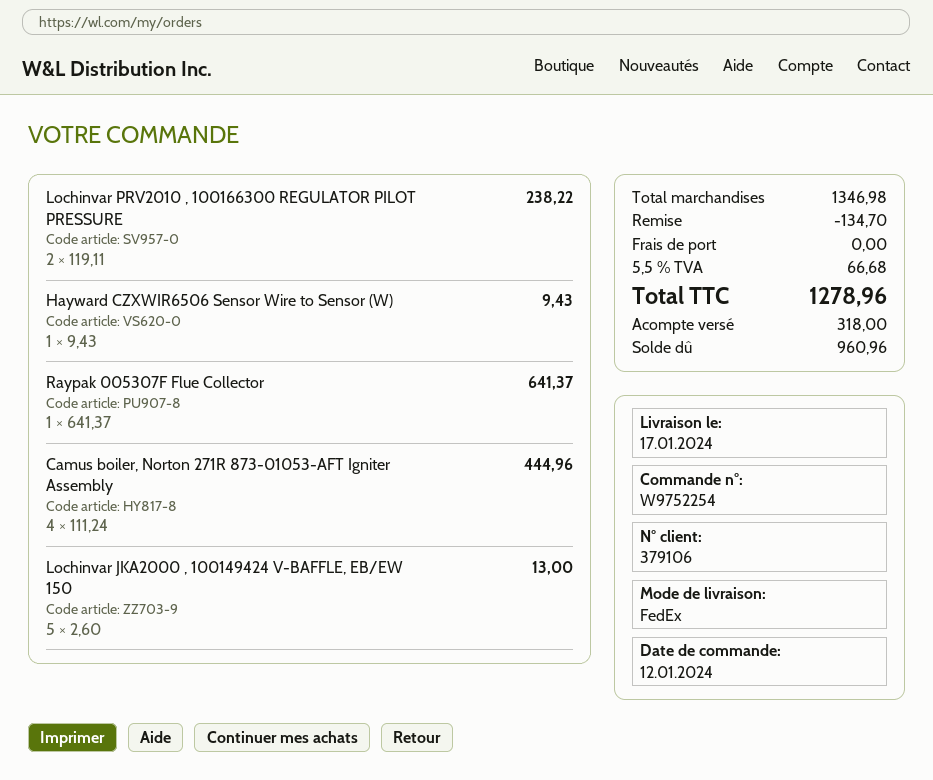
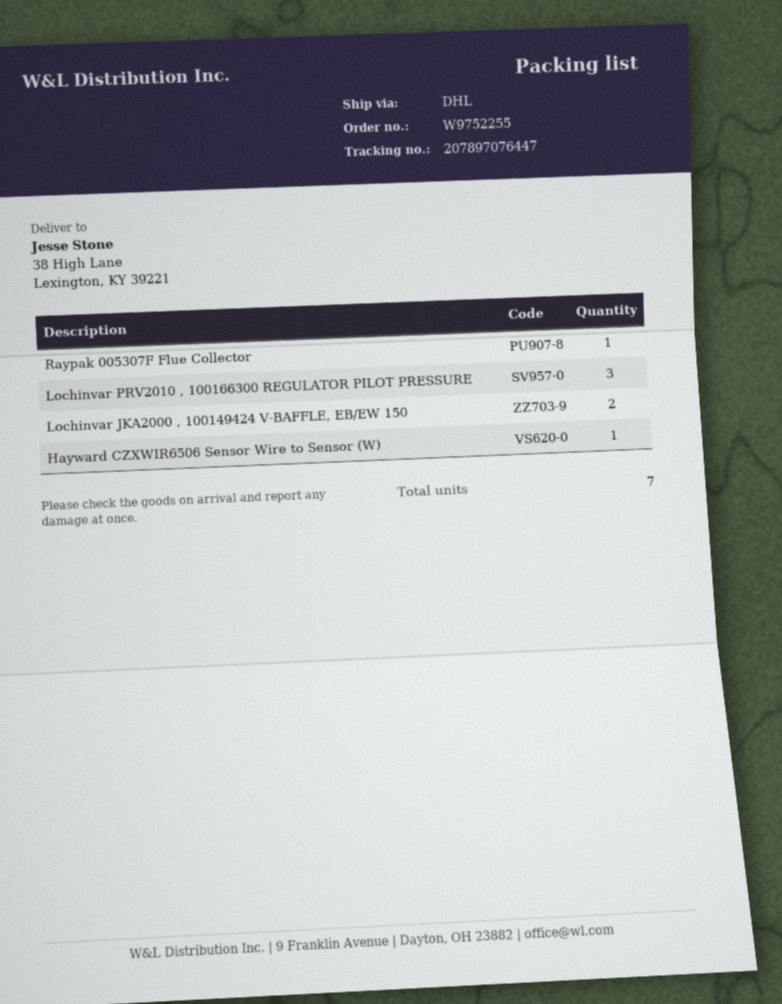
order number: W9752254 -> W9752255
shipping method: FedEx -> DHL
Lochinvar PRV2010 , 100166300 REGULATOR PILOT PRESSURE: 2 -> 3
Camus boiler, Norton 271R 873-01053-AFT Igniter Assembly: 4 -> none
Lochinvar JKA2000 , 100149424 V-BAFFLE, EB/EW 150: 5 -> 2

